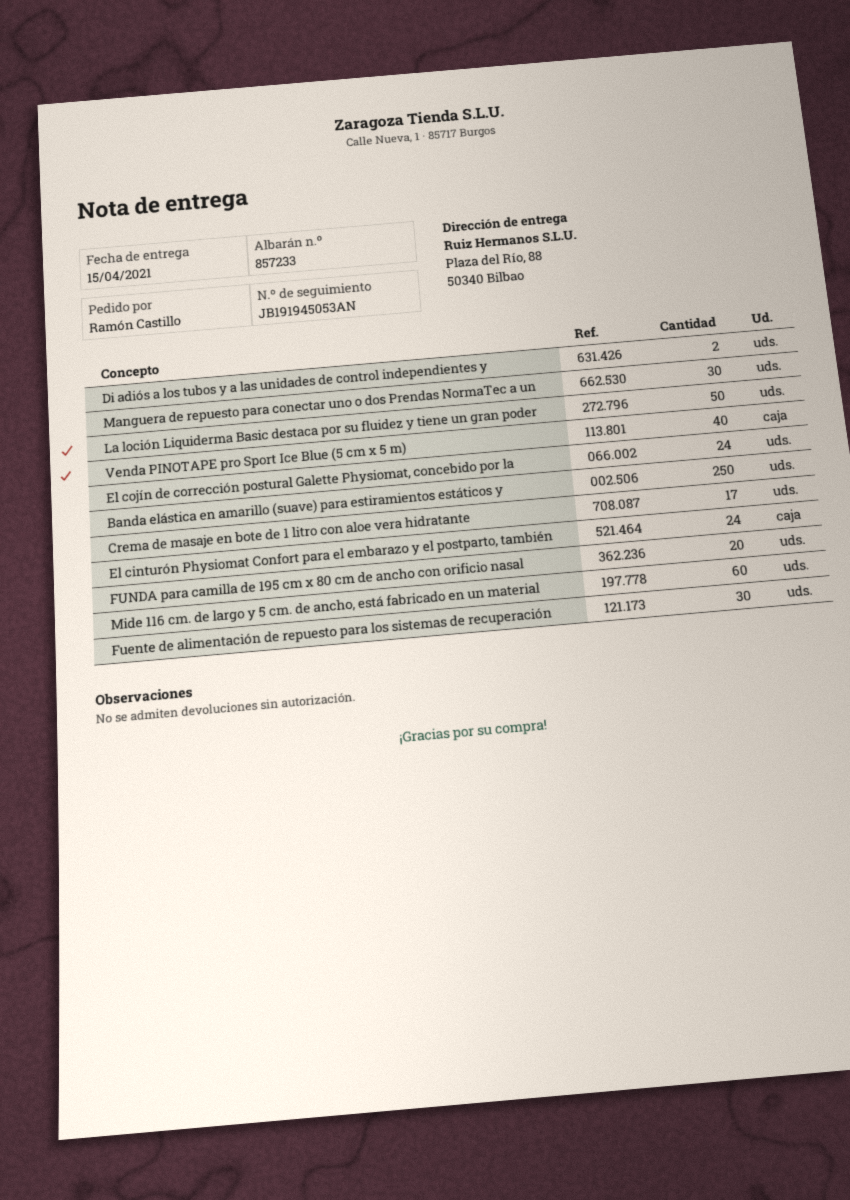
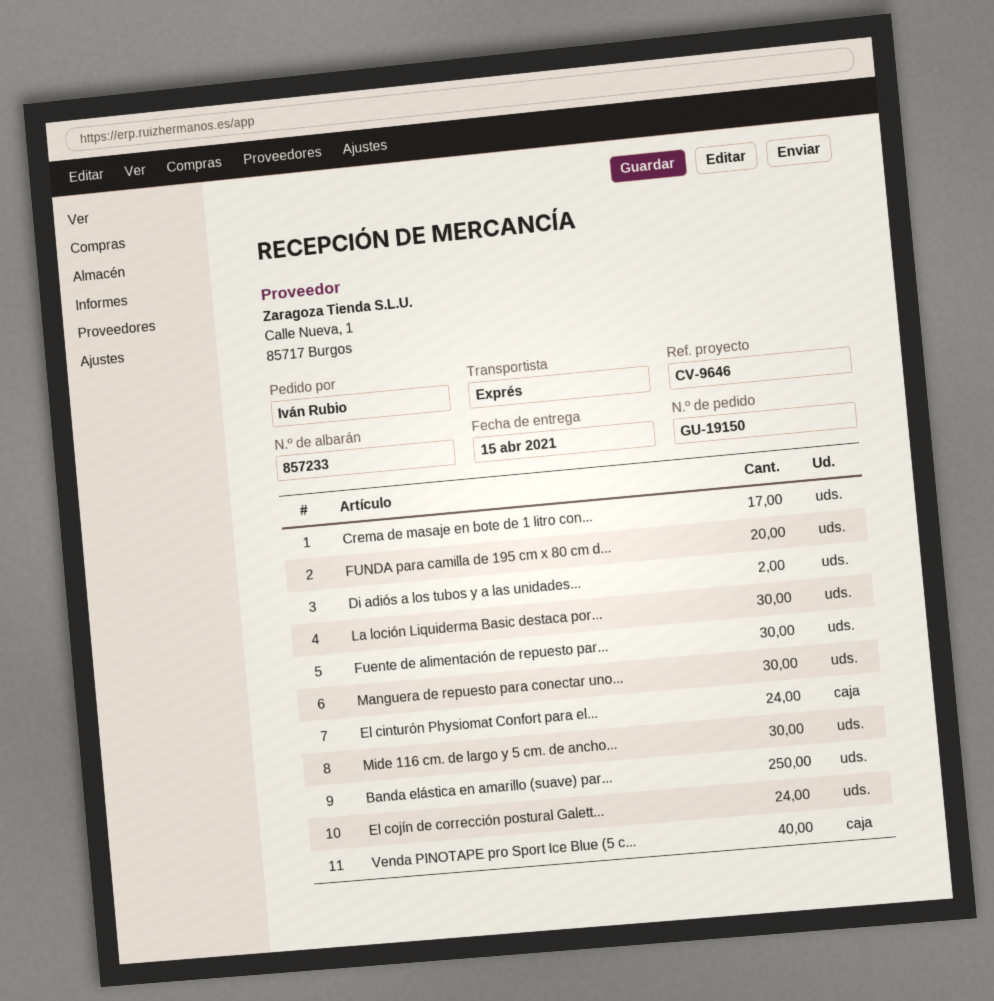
ordered by: Ramón Castillo -> Iván Rubio
La loción Liquiderma Basic destaca por su fluidez y tiene un gran poder: 50 -> 30
Mide 116 cm. de largo y 5 cm. de ancho, está fabricado en un material: 60 -> 30

